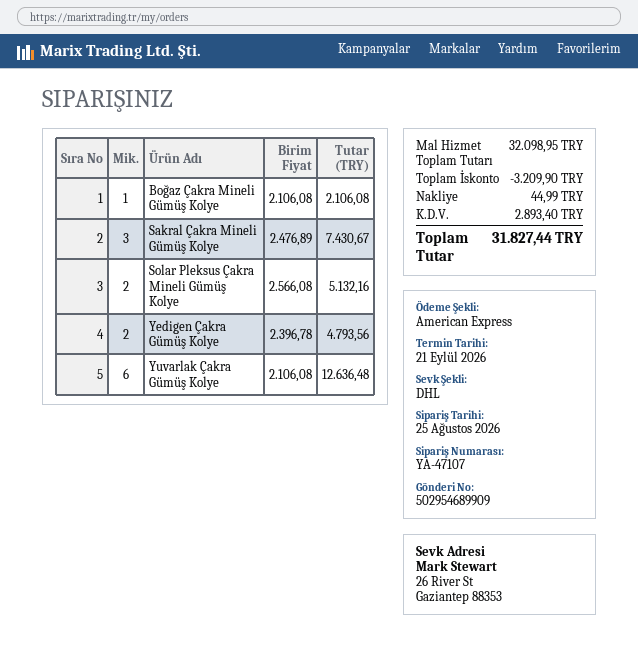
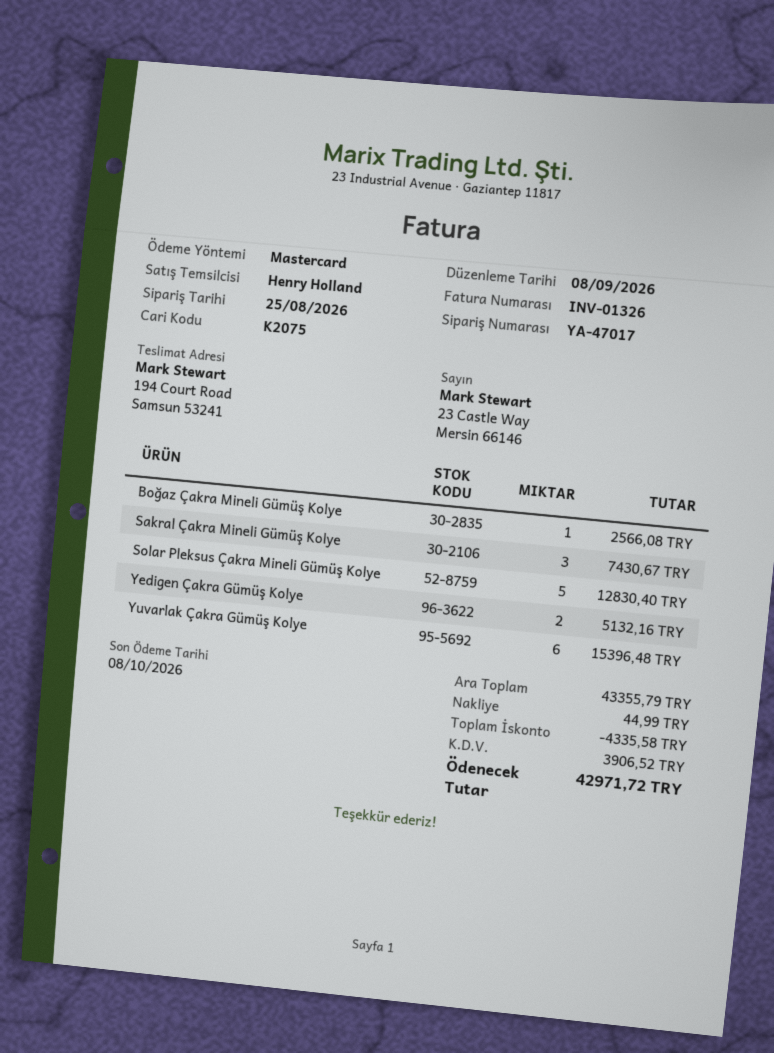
order number: YA-47107 -> YA-47017
payment method: American Express -> Mastercard
ship to: 26 River St, Gaziantep 88353 -> 194 Court Road, Samsun 53241
Boğaz Çakra Mineli Gümüş Kolye: 1 for 2106.08 -> 1 for 2566.08
Solar Pleksus Çakra Mineli Gümüş Kolye: 2 for 5132.16 -> 5 for 12830.40
Yedigen Çakra Gümüş Kolye: 2 for 4793.56 -> 2 for 5132.16
Yuvarlak Çakra Gümüş Kolye: 6 for 12636.48 -> 6 for 15396.48
subtotal: 32098.95 -> 43355.79
discount: 3209.90 -> 4335.58
tax: 2893.40 -> 3906.52
total: 31827.44 -> 42971.72

